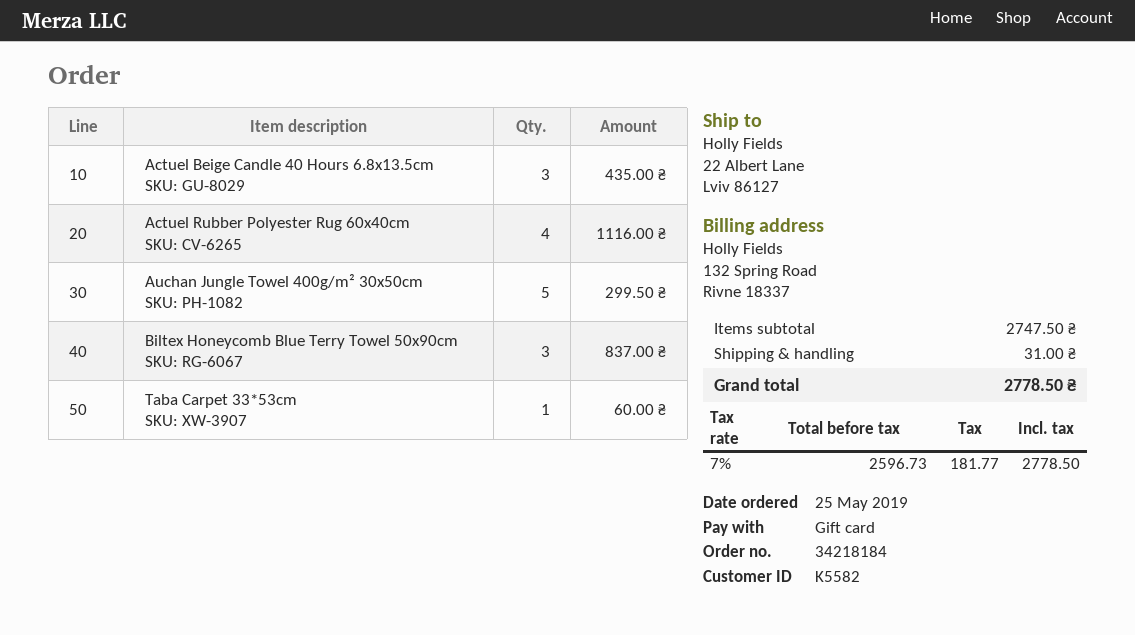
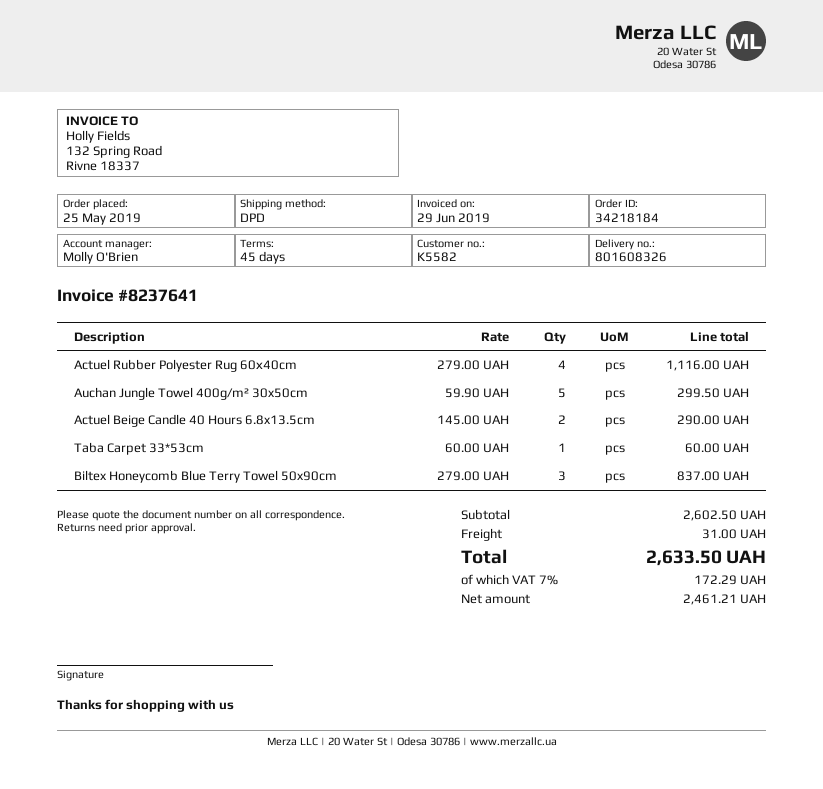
Actuel Beige Candle 40 Hours 6.8x13.5cm: 3 for 435.00 -> 2 for 290.00
subtotal: 2747.50 -> 2602.50
net: 2596.73 -> 2461.21
tax: 7% = 181.77 -> 7% = 172.29
total: 2778.50 -> 2633.50

